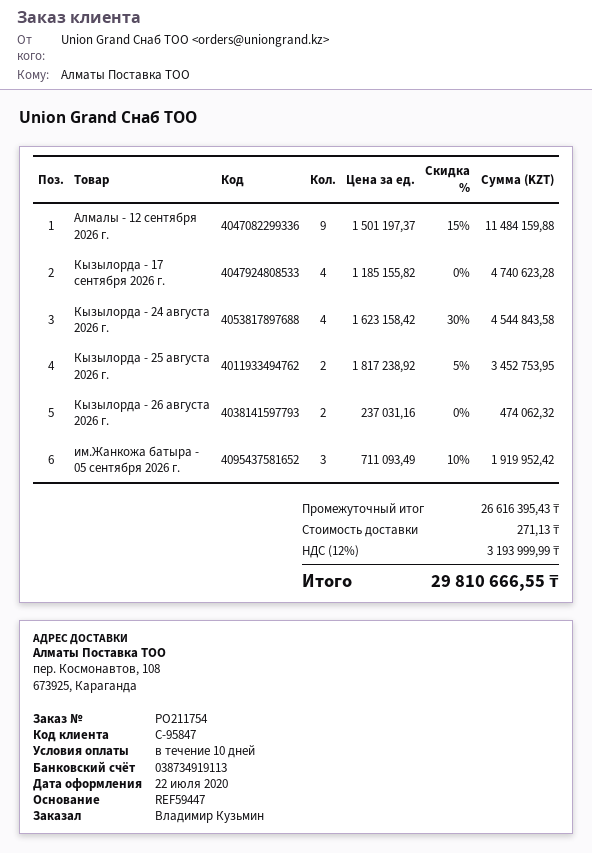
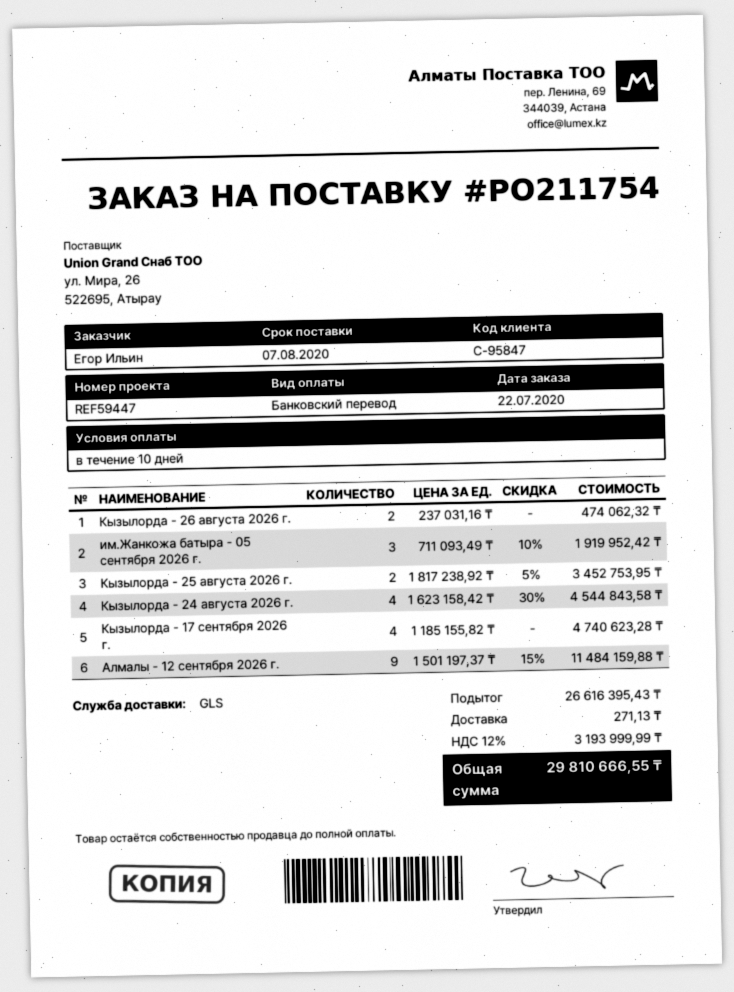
ordered by: Владимир Кузьмин -> Егор Ильин

